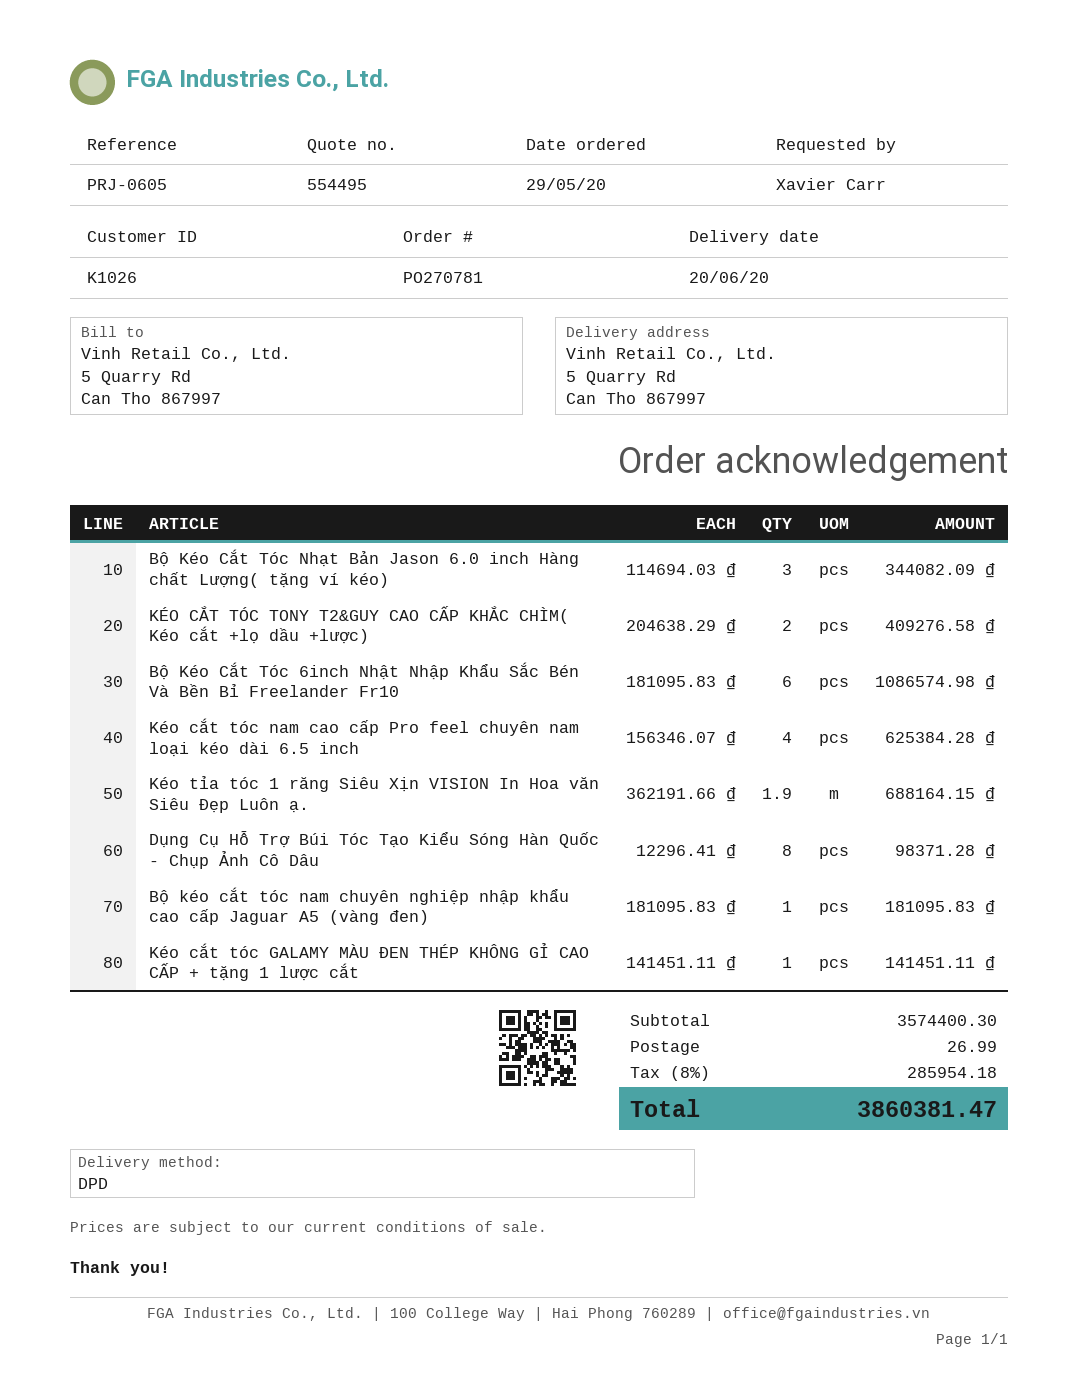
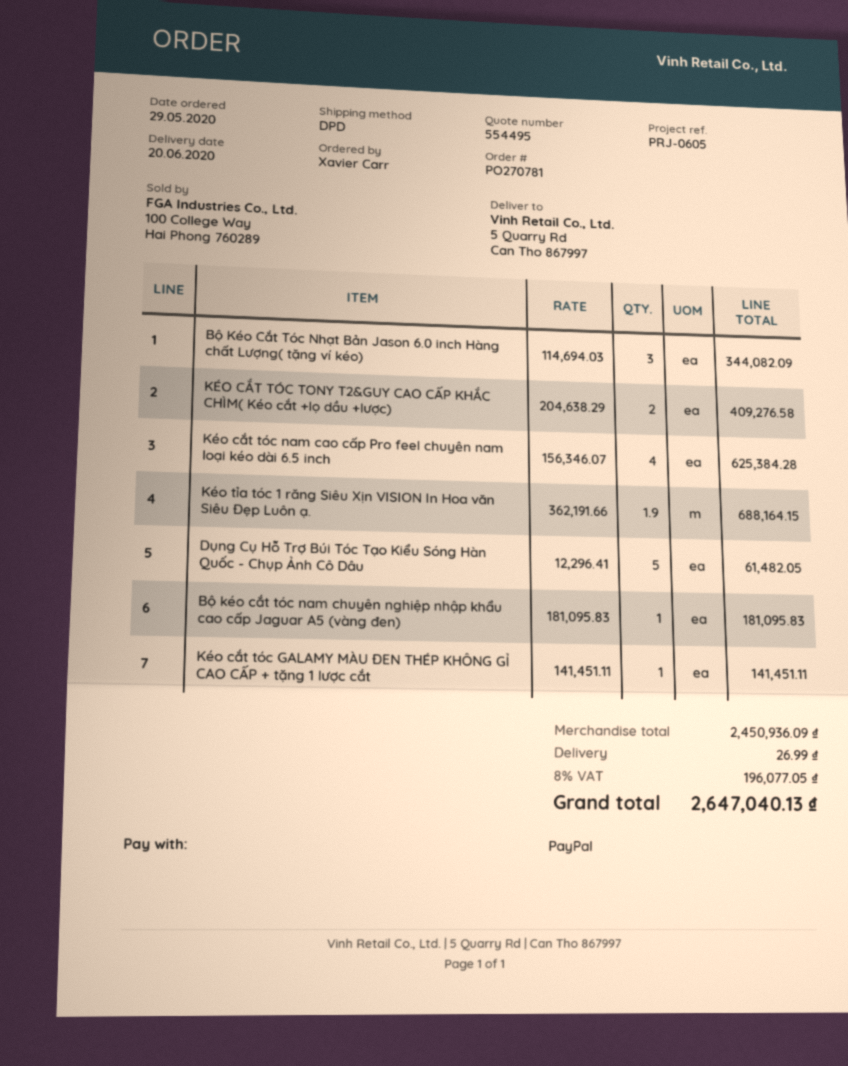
Bộ Kéo Cắt Tóc 6inch Nhật Nhập Khẩu Sắc Bén Và Bền Bỉ Freelander Fr10: 6 x 181095.83 = 1086574.98 -> none
Dụng Cụ Hỗ Trợ Búi Tóc Tạo Kiểu Sóng Hàn Quốc - Chụp Ảnh Cô Dâu: 8 x 12296.41 = 98371.28 -> 5 x 12296.41 = 61482.05
subtotal: 3574400.30 -> 2450936.09
tax: 8% = 285954.18 -> 8% = 196077.05
total: 3860381.47 -> 2647040.13

